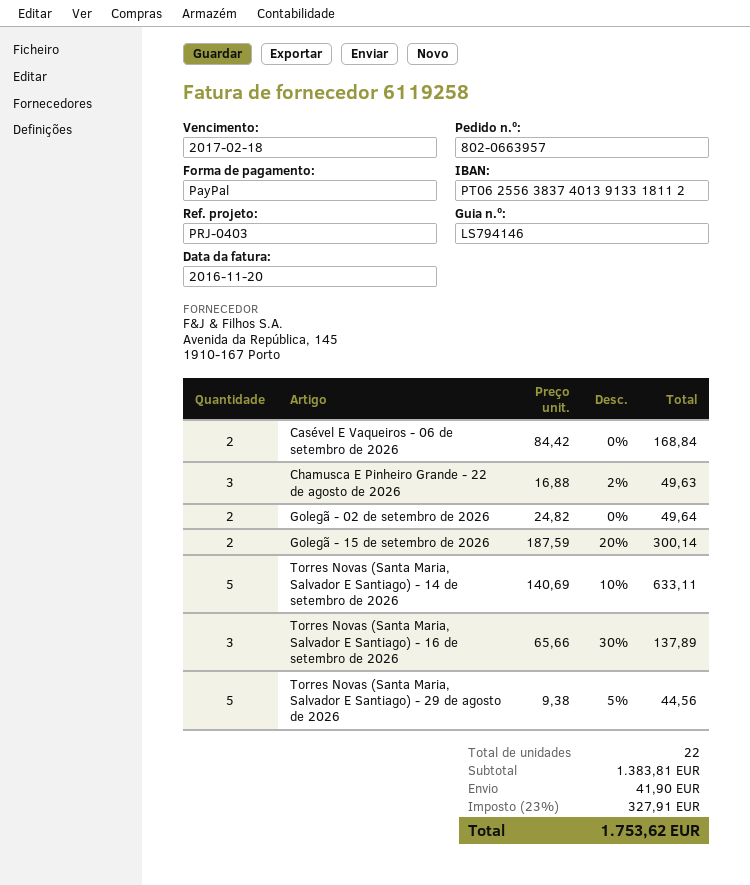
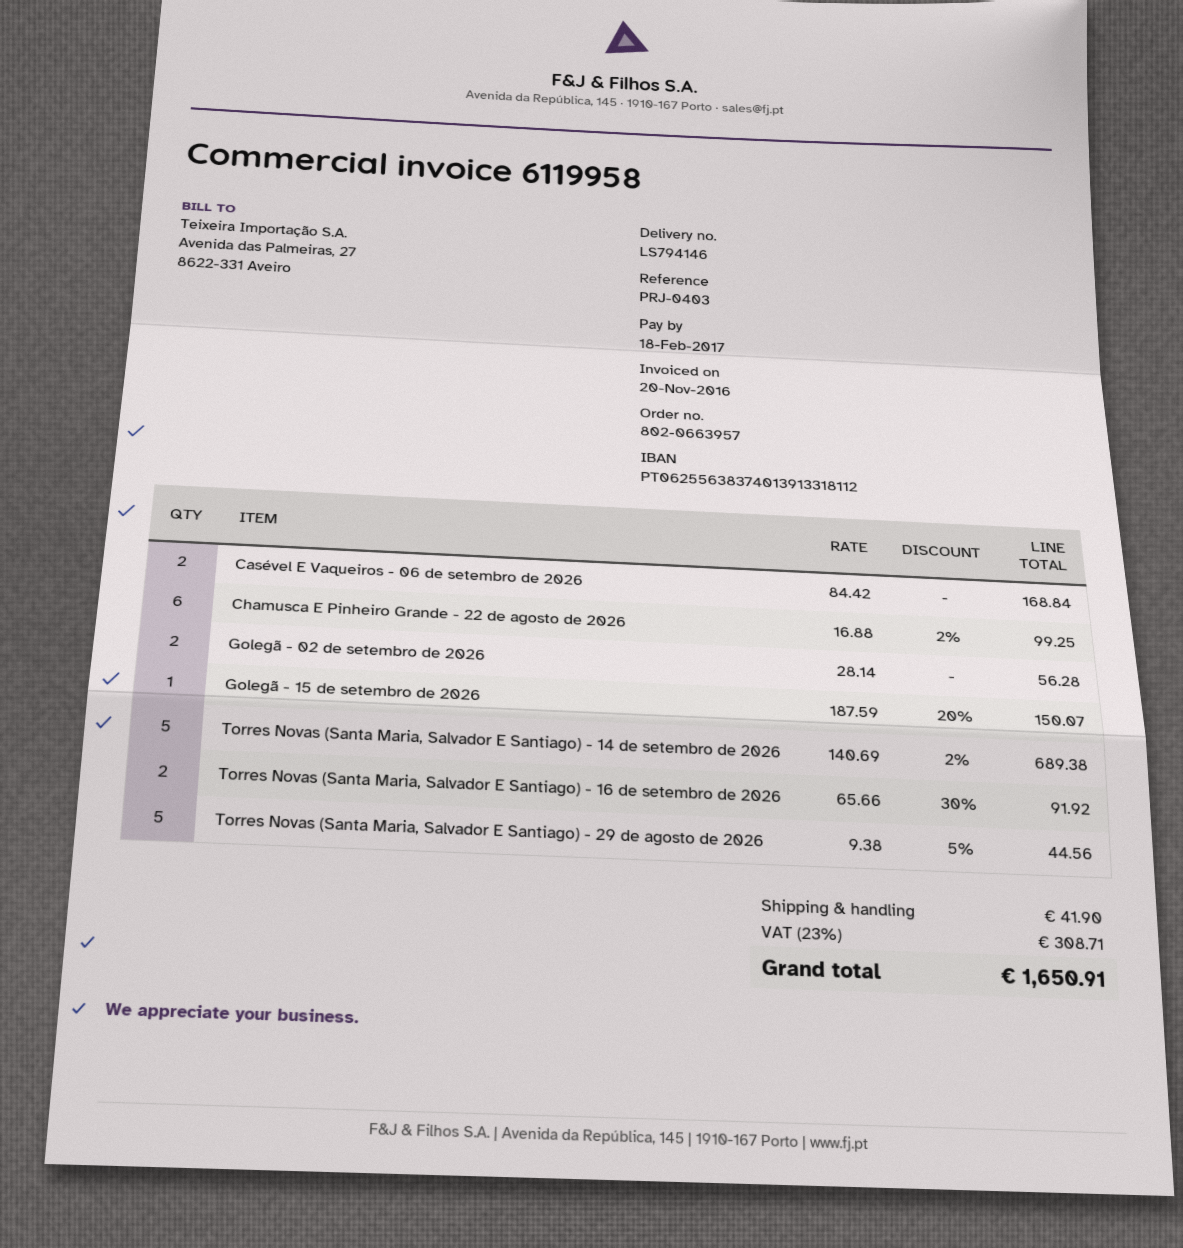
invoice number: 6119258 -> 6119958
Chamusca E Pinheiro Grande - 22 de agosto de 2026: 3 x 16.88 - 2% = 49.63 -> 6 x 16.88 - 2% = 99.25
Golegã - 02 de setembro de 2026: 2 x 24.82 = 49.64 -> 2 x 28.14 = 56.28
Golegã - 15 de setembro de 2026: 2 x 187.59 - 20% = 300.14 -> 1 x 187.59 - 20% = 150.07
Torres Novas (Santa Maria, Salvador E Santiago) - 14 de setembro de 2026: 5 x 140.69 - 10% = 633.11 -> 5 x 140.69 - 2% = 689.38
Torres Novas (Santa Maria, Salvador E Santiago) - 16 de setembro de 2026: 3 x 65.66 - 30% = 137.89 -> 2 x 65.66 - 30% = 91.92
tax: 23% = 327.91 -> 23% = 308.71
total: 1753.62 -> 1650.91

